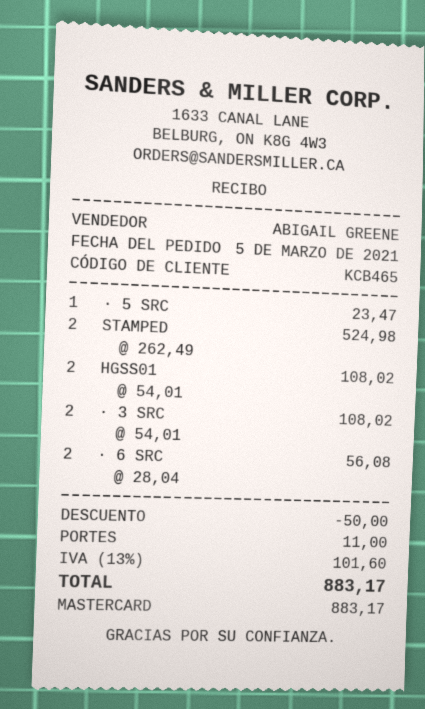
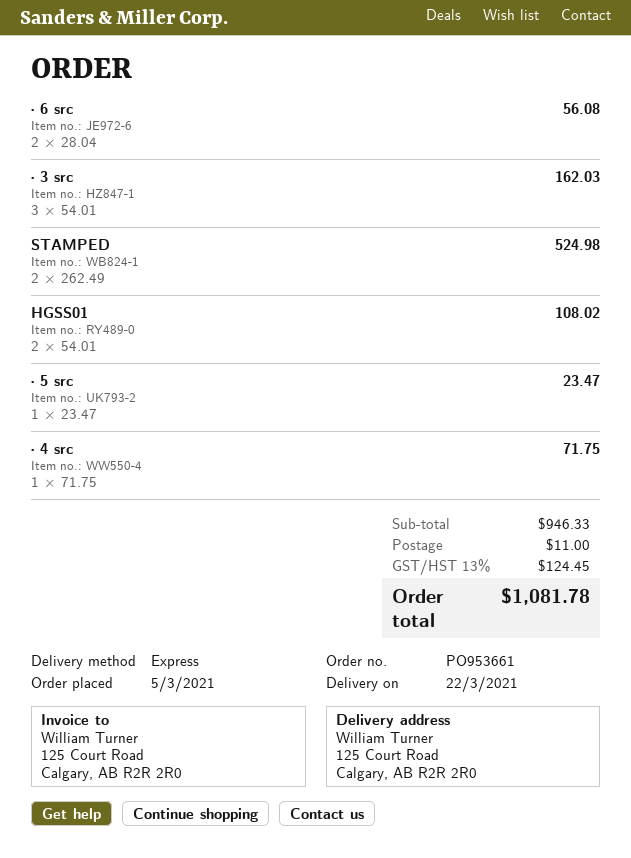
· 3 SRC: 2 x 54.01 = 108.02 -> 3 x 54.01 = 162.03
· 4 src: none -> 1 x 71.75 = 71.75
discount: 50.00 -> none
tax: 13% = 101.60 -> 13% = 124.45
total: 883.17 -> 1081.78

